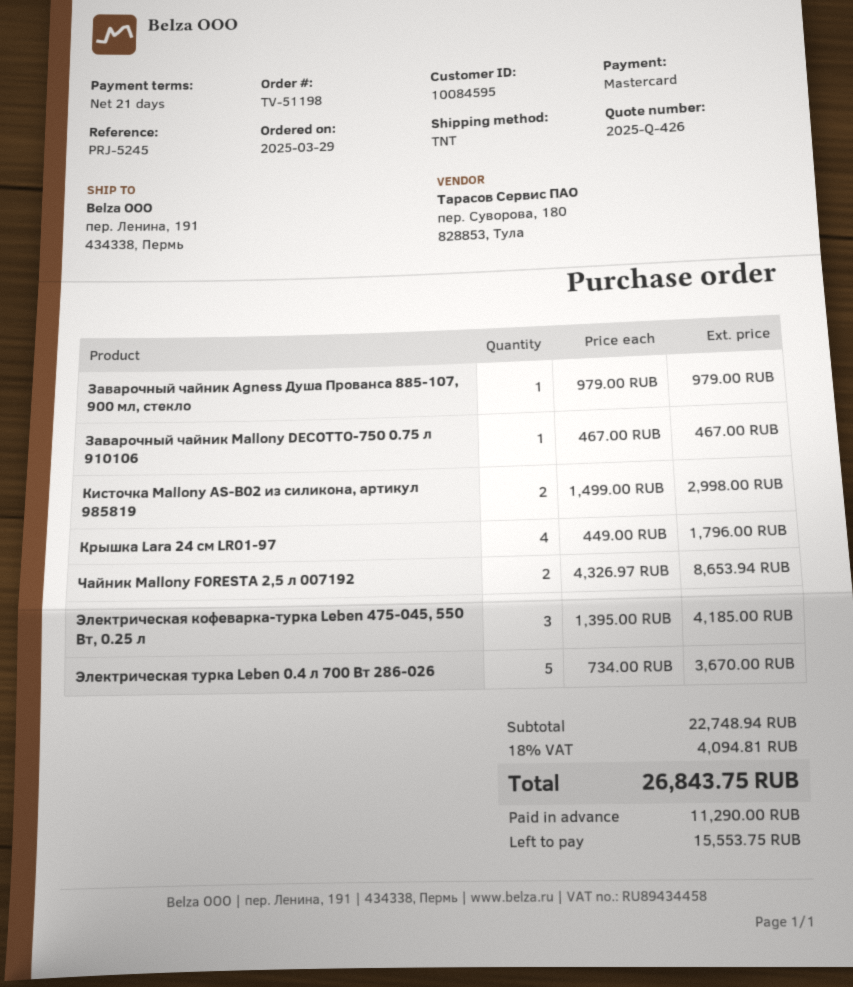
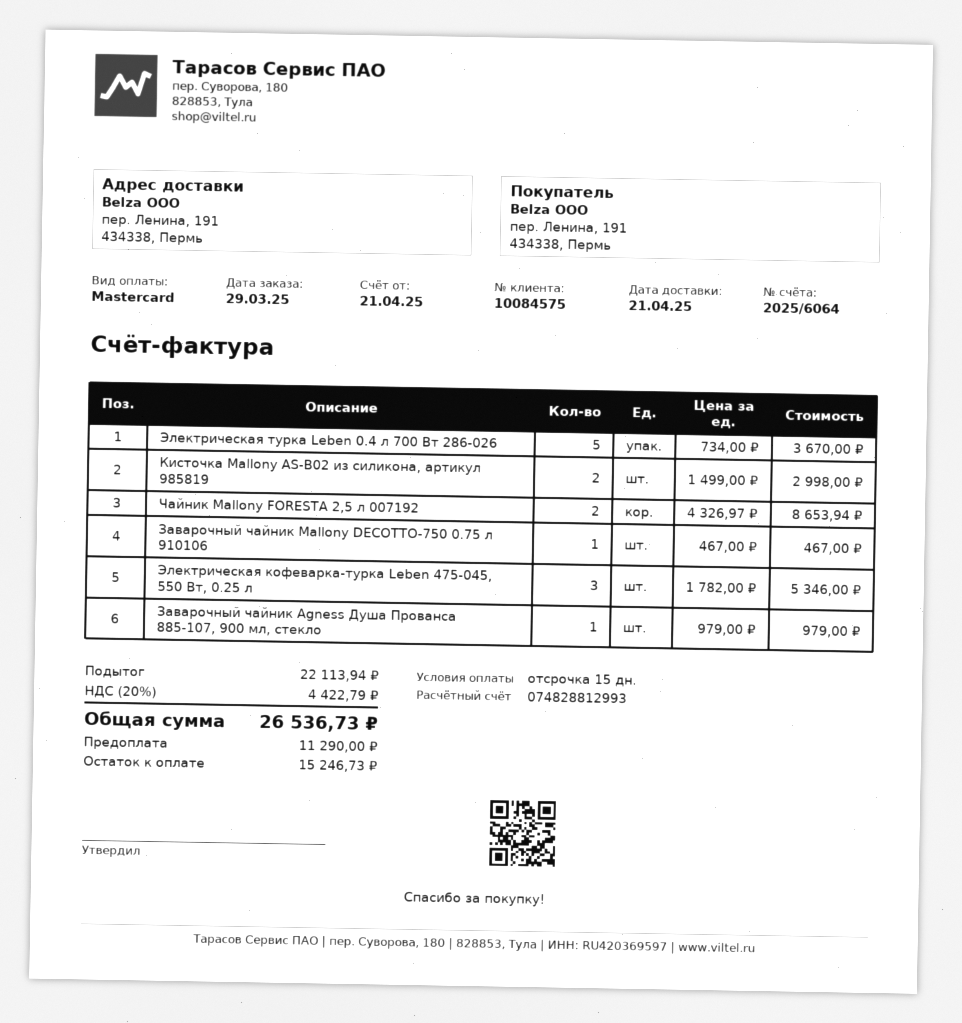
payment terms: 21 days -> 15 days
customer number: 10084595 -> 10084575
Крышка Lara 24 см LR01-97: 4 x 449.00 = 1796.00 -> none
Электрическая кофеварка-турка Leben 475-045, 550 Вт, 0.25 л: 3 x 1395.00 = 4185.00 -> 3 x 1782.00 = 5346.00
subtotal: 22748.94 -> 22113.94
tax: 18% = 4094.81 -> 20% = 4422.79
total: 26843.75 -> 26536.73
balance: 15553.75 -> 15246.73

